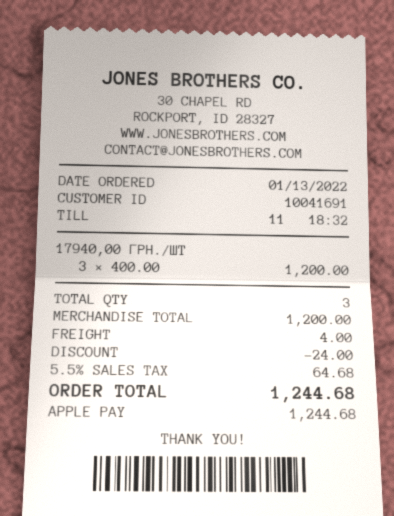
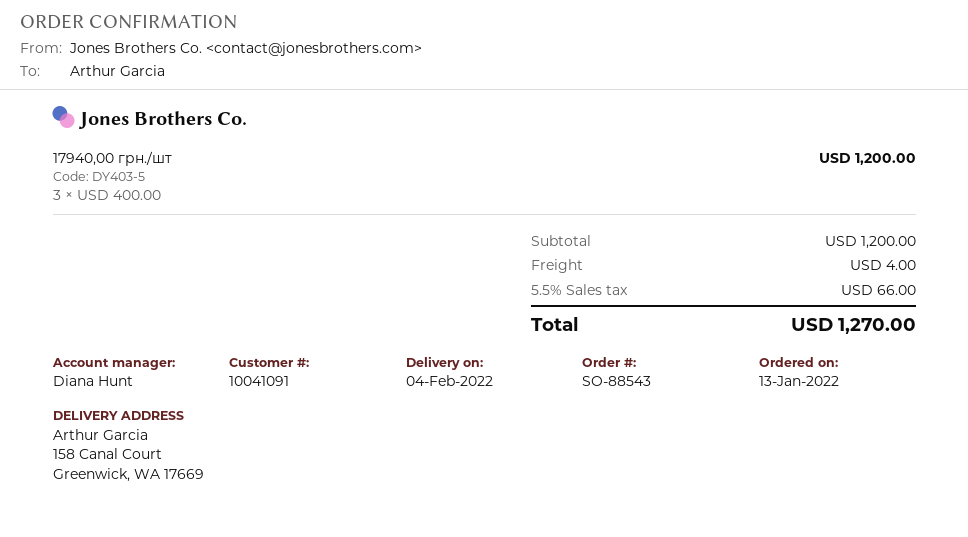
customer number: 10041691 -> 10041091
discount: 24.00 -> none
tax: 5.5% = 64.68 -> 5.5% = 66.00
total: 1244.68 -> 1270.00

